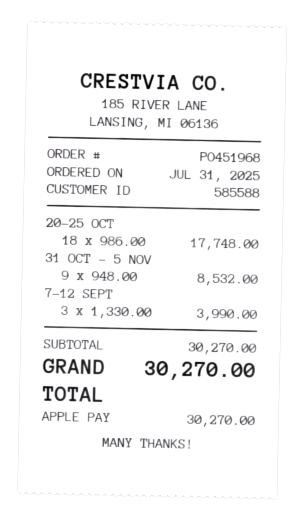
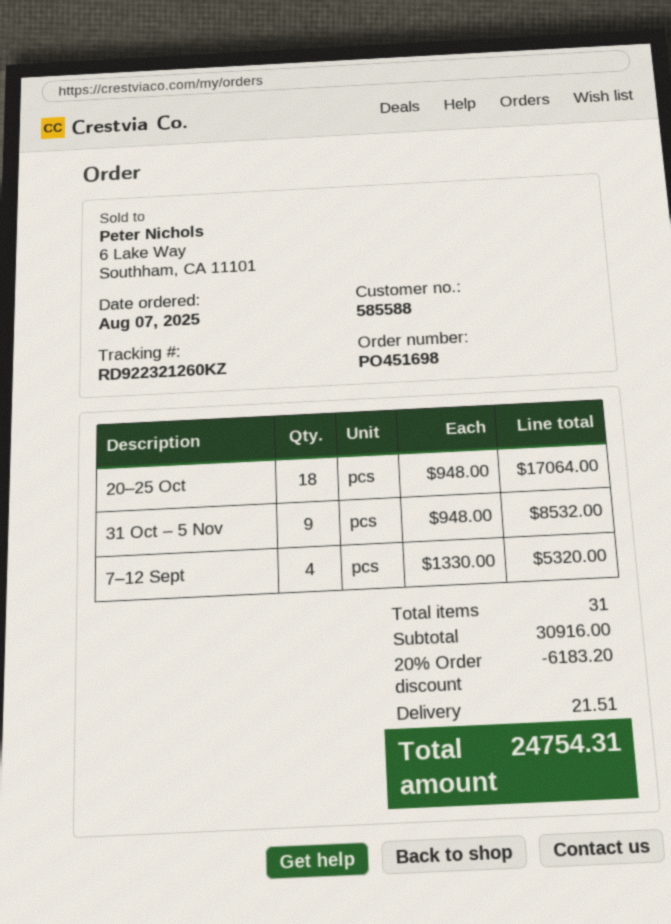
order number: PO451968 -> PO451698
order date: 2025-07-31 -> 2025-08-07
20–25 OCT: 18 x 986.00 = 17748.00 -> 18 x 948.00 = 17064.00
7–12 SEPT: 3 x 1330.00 = 3990.00 -> 4 x 1330.00 = 5320.00
subtotal: 30270.00 -> 30916.00
discount: none -> 20% = 6183.20
shipping: none -> 21.51
total: 30270.00 -> 24754.31

